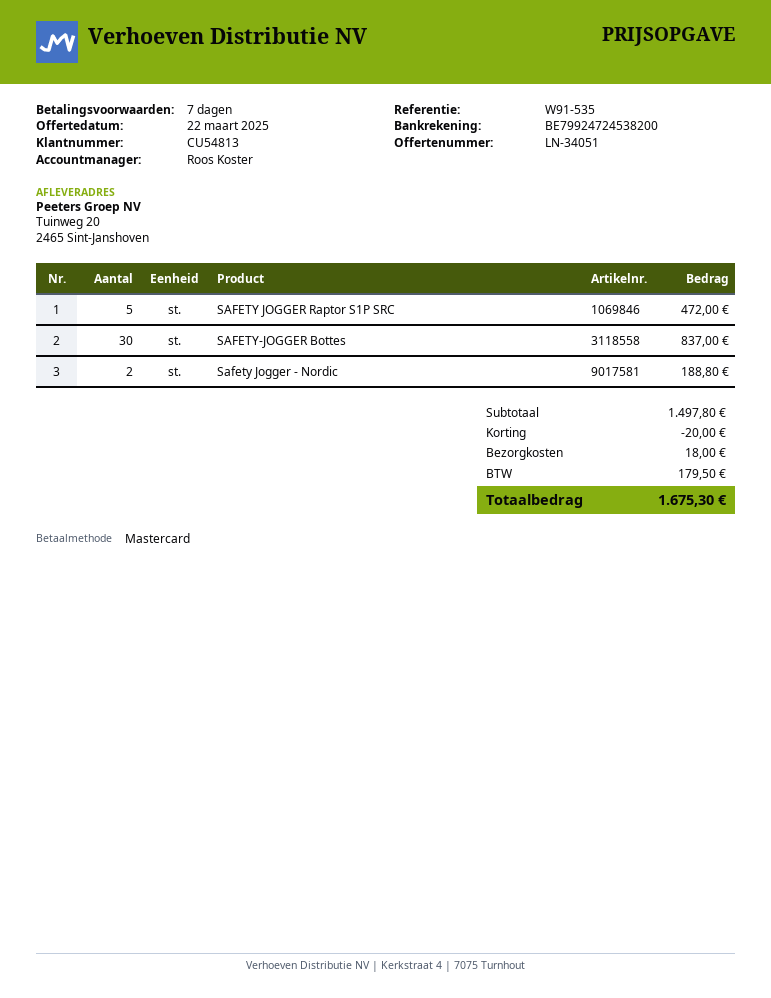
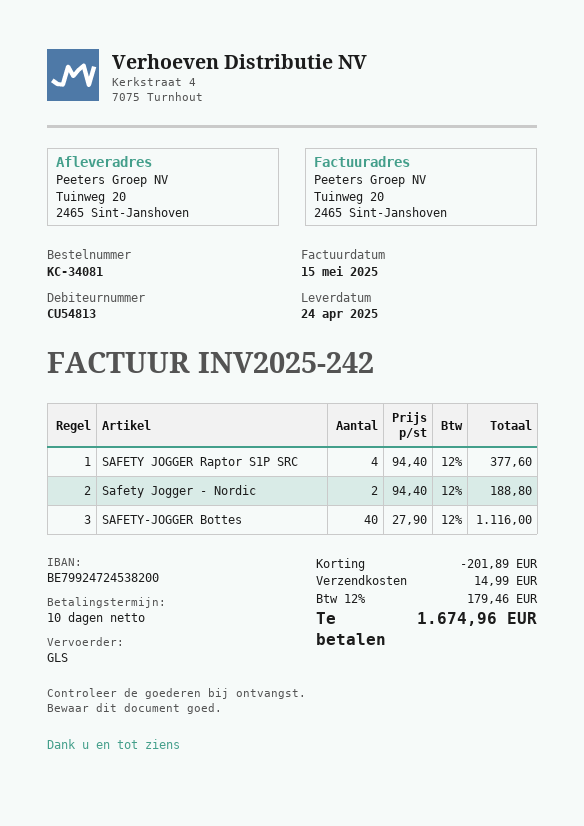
payment terms: 7 days -> 10 days
SAFETY JOGGER Raptor S1P SRC: 5 for 472.00 -> 4 for 377.60
SAFETY-JOGGER Bottes: 30 for 837.00 -> 40 for 1116.00
discount: 20.00 -> 201.89
shipping: 18.00 -> 14.99
tax: 179.50 -> 179.46
total: 1675.30 -> 1674.96

